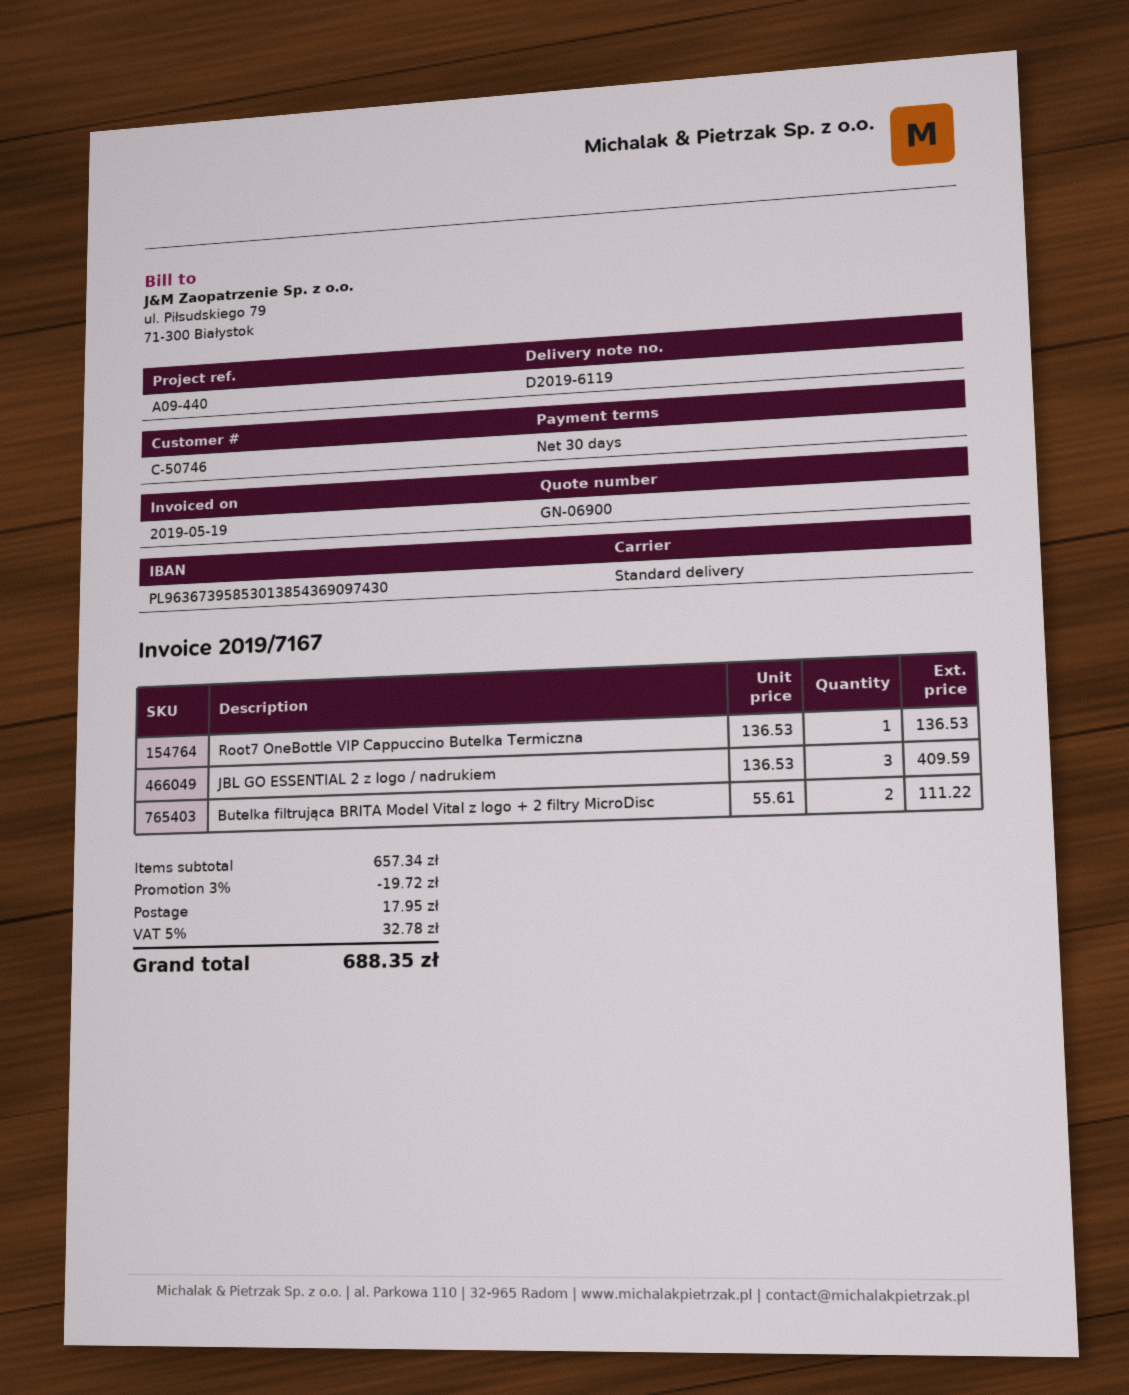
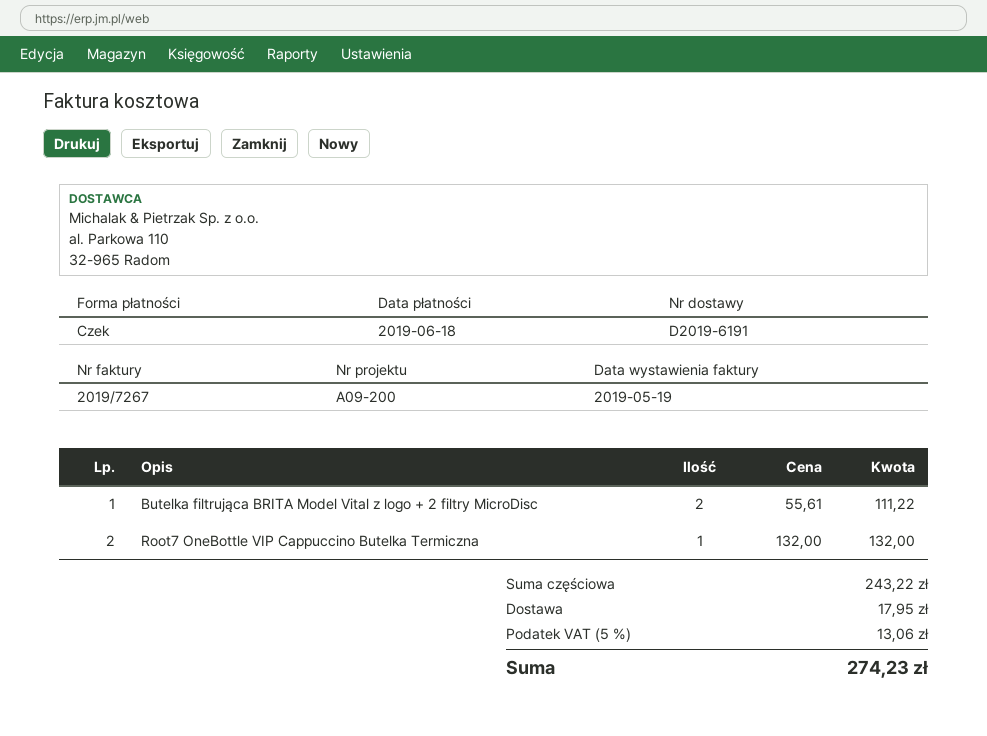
delivery note number: D2019-6119 -> D2019-6191
invoice number: 2019/7167 -> 2019/7267
reference: A09-440 -> A09-200
Root7 OneBottle VIP Cappuccino Butelka Termiczna: 1 x 136.53 = 136.53 -> 1 x 132.00 = 132.00
JBL GO ESSENTIAL 2 z logo / nadrukiem: 3 x 136.53 = 409.59 -> none
subtotal: 657.34 -> 243.22
discount: 3% = 19.72 -> none
tax: 5% = 32.78 -> 5% = 13.06
total: 688.35 -> 274.23

